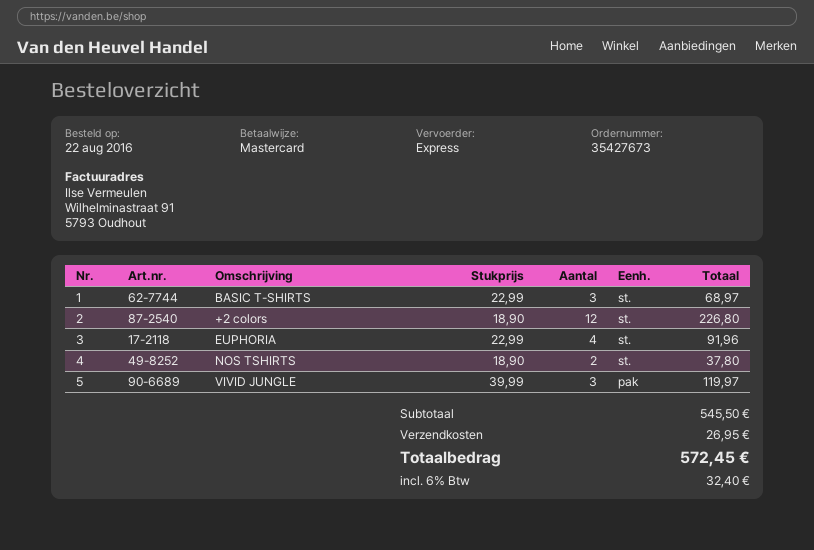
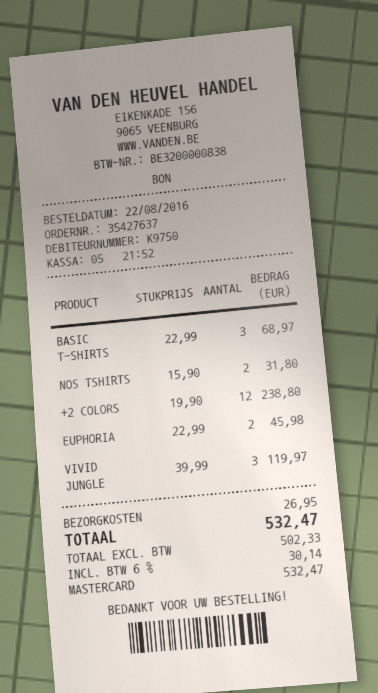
order number: 35427673 -> 35427637
+2 colors: 12 x 18.90 = 226.80 -> 12 x 19.90 = 238.80
EUPHORIA: 4 x 22.99 = 91.96 -> 2 x 22.99 = 45.98
NOS TSHIRTS: 2 x 18.90 = 37.80 -> 2 x 15.90 = 31.80
tax: 6% = 32.40 -> 6% = 30.14
total: 572.45 -> 532.47

